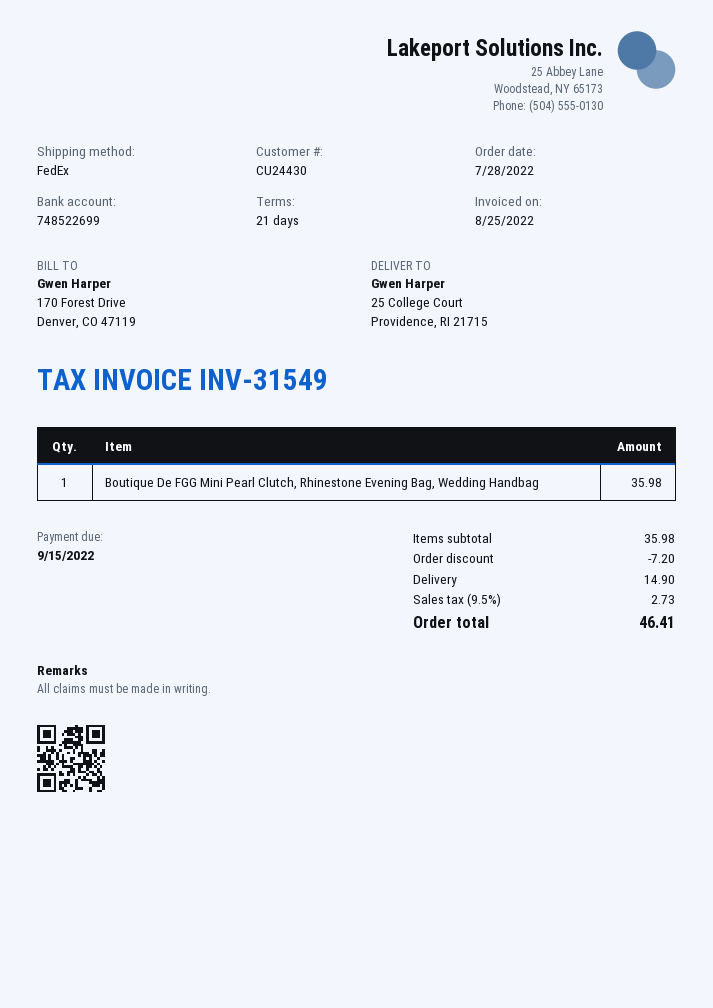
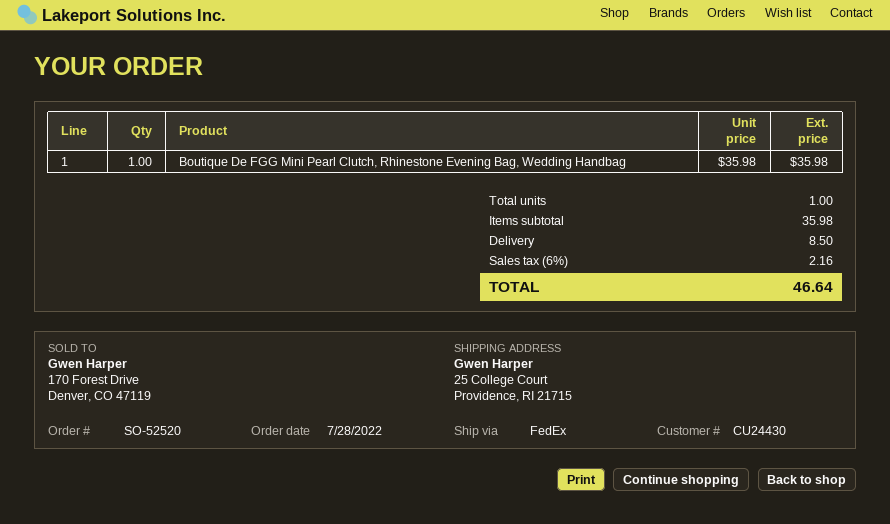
discount: 7.20 -> none
shipping: 14.90 -> 8.50
tax: 9.5% = 2.73 -> 6% = 2.16
total: 46.41 -> 46.64

